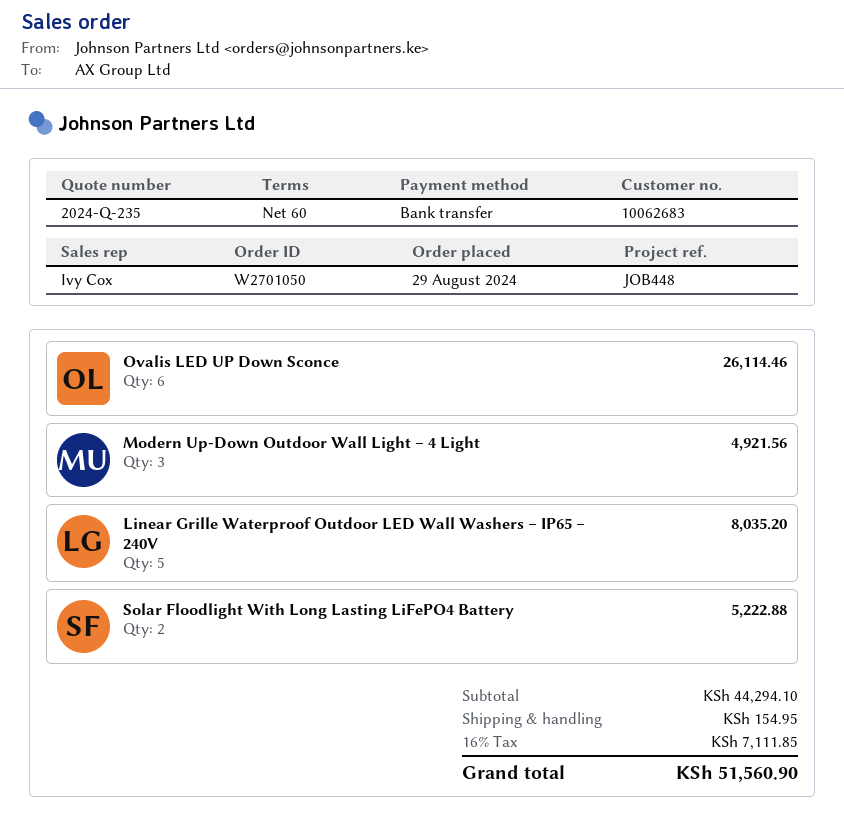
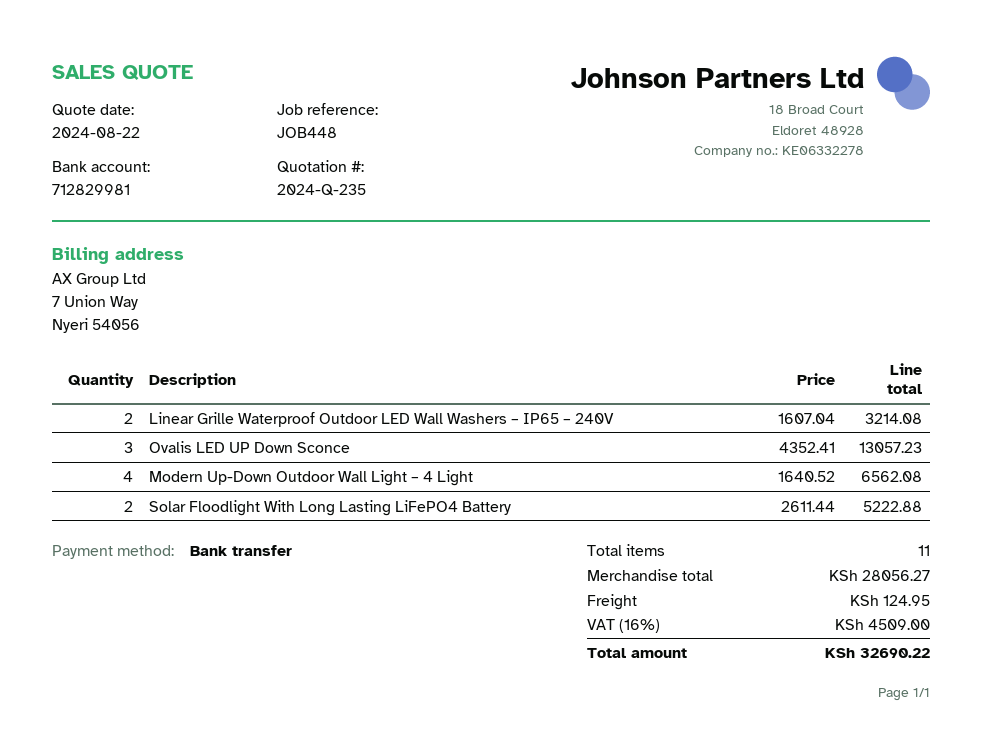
Ovalis LED UP Down Sconce: 6 for 26114.46 -> 3 for 13057.23
Modern Up-Down Outdoor Wall Light – 4 Light: 3 for 4921.56 -> 4 for 6562.08
Linear Grille Waterproof Outdoor LED Wall Washers – IP65 – 240V: 5 for 8035.20 -> 2 for 3214.08
subtotal: 44294.10 -> 28056.27
shipping: 154.95 -> 124.95
tax: 16% = 7111.85 -> 16% = 4509.00
total: 51560.90 -> 32690.22

